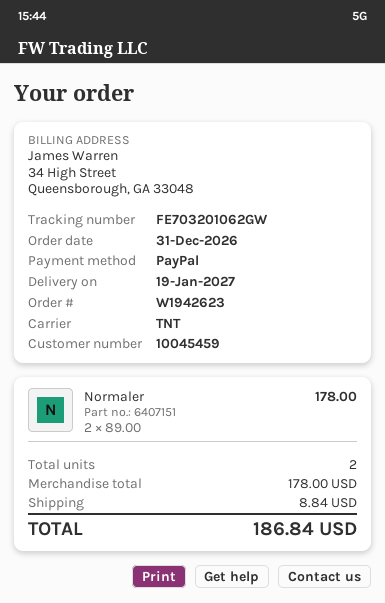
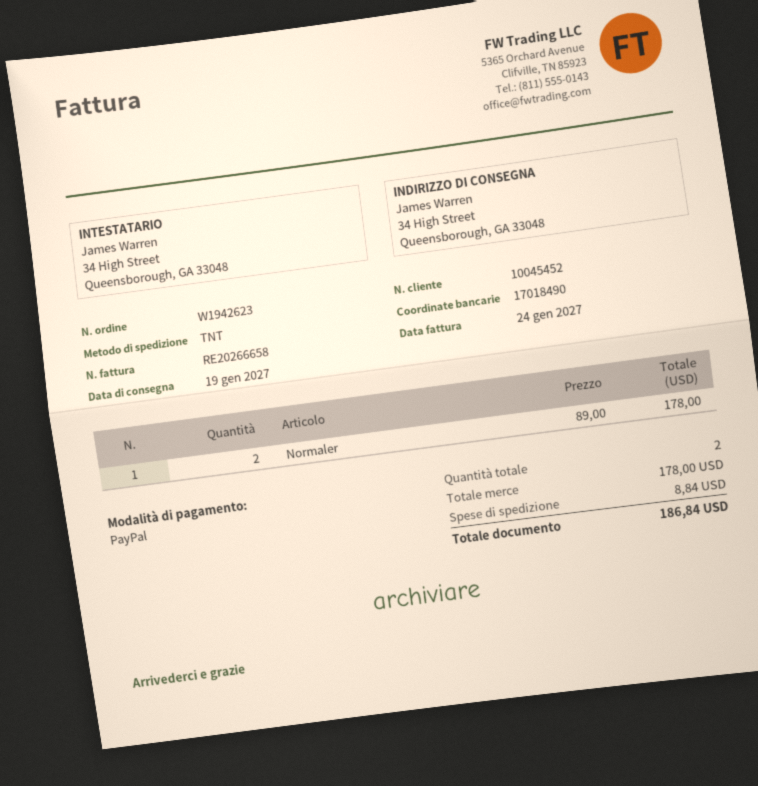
customer number: 10045459 -> 10045452

